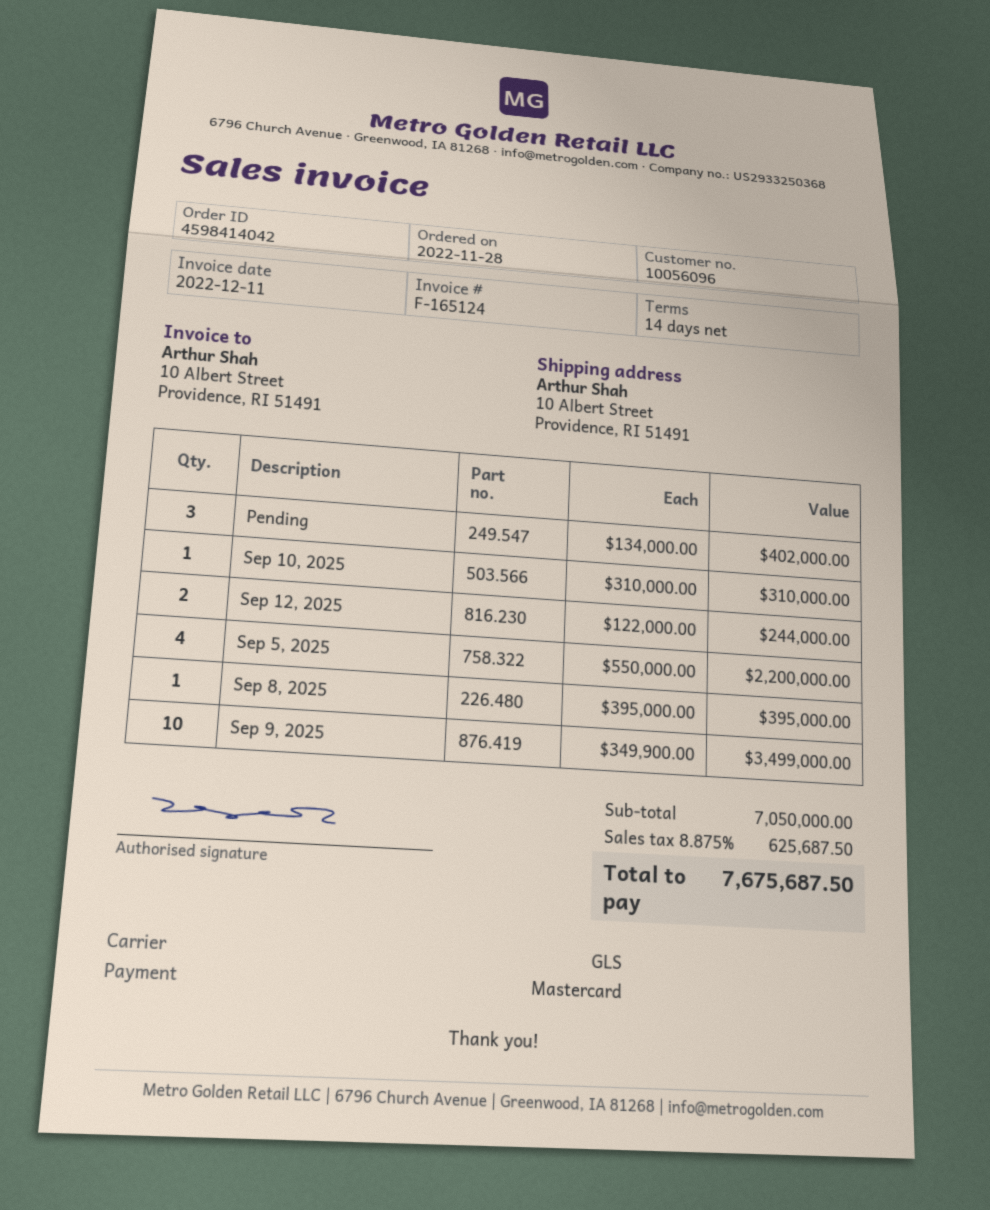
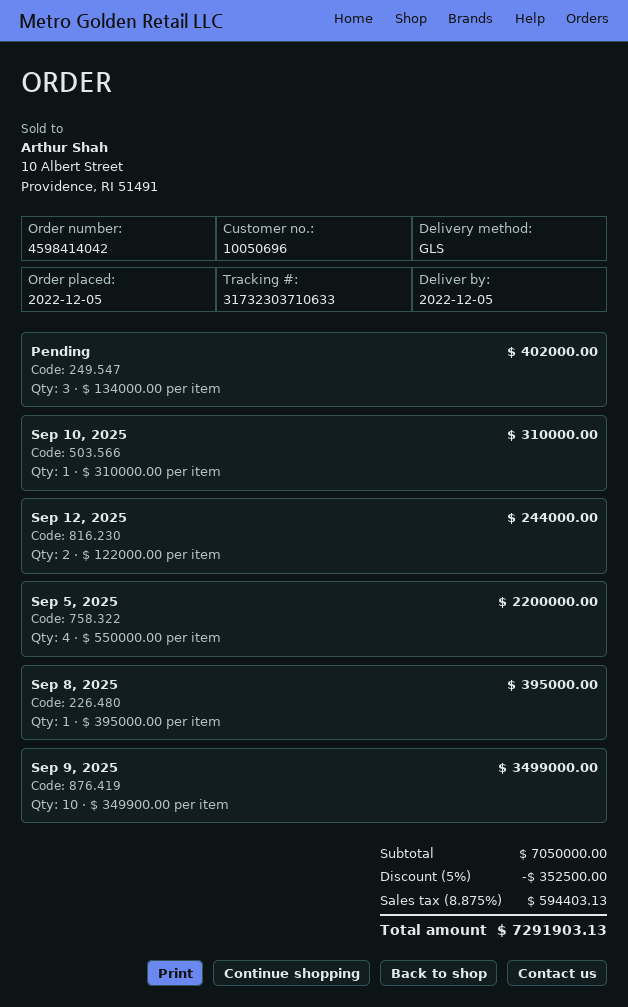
order date: 2022-11-28 -> 2022-12-05
customer number: 10056096 -> 10050696
discount: none -> 5% = 352500.00
tax: 8.875% = 625687.50 -> 8.875% = 594403.13
total: 7675687.50 -> 7291903.13

